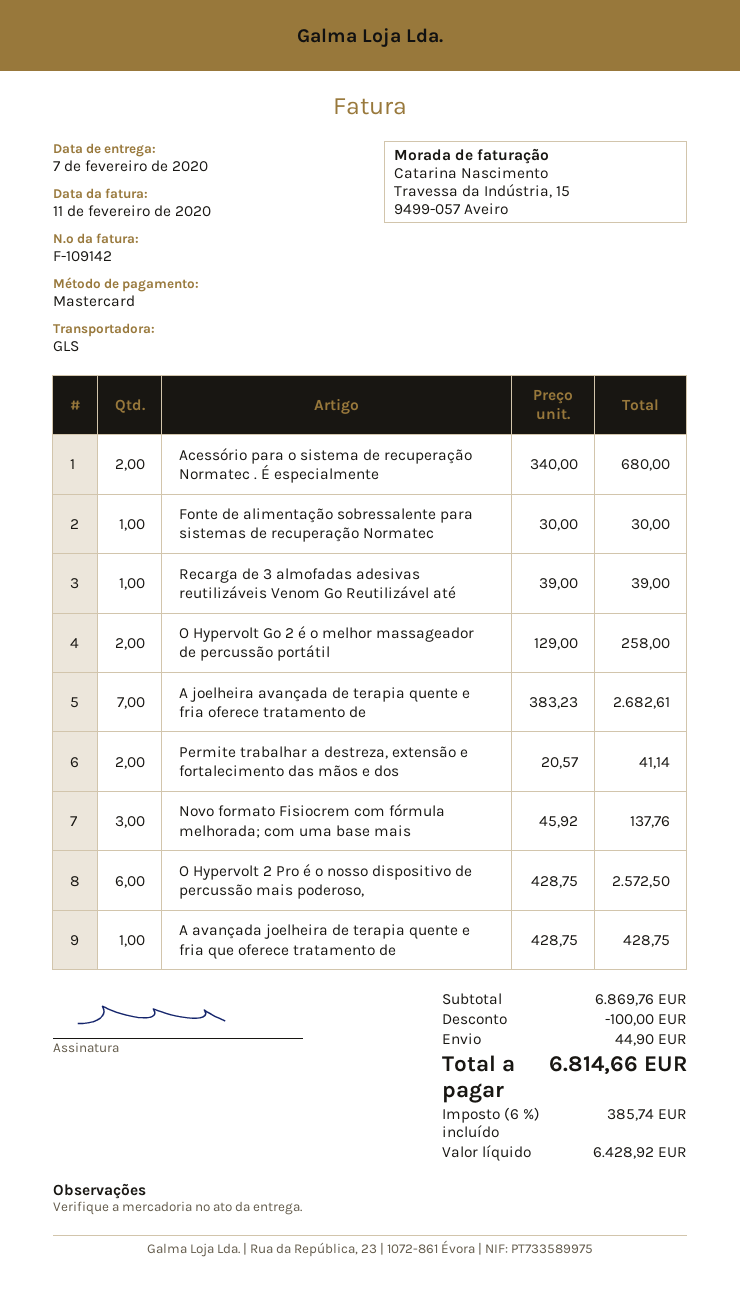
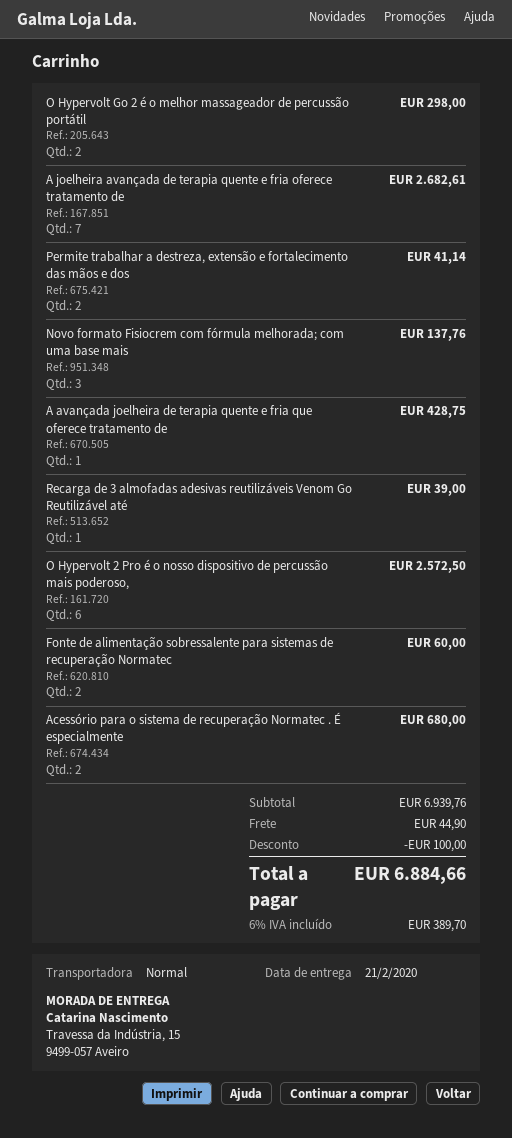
delivery date: 2020-02-07 -> 2020-02-21
shipping method: GLS -> standard
Fonte de alimentação sobressalente para sistemas de recuperação Normatec: 1 for 30.00 -> 2 for 60.00
O Hypervolt Go 2 é o melhor massageador de percussão portátil: 2 for 258.00 -> 2 for 298.00
subtotal: 6869.76 -> 6939.76
tax: 6% = 385.74 -> 6% = 389.70
total: 6814.66 -> 6884.66

